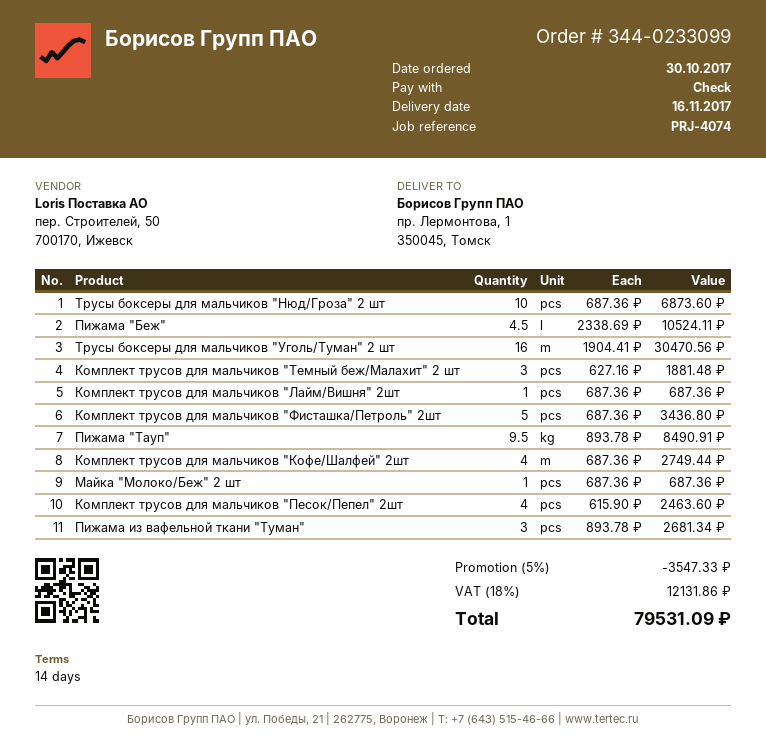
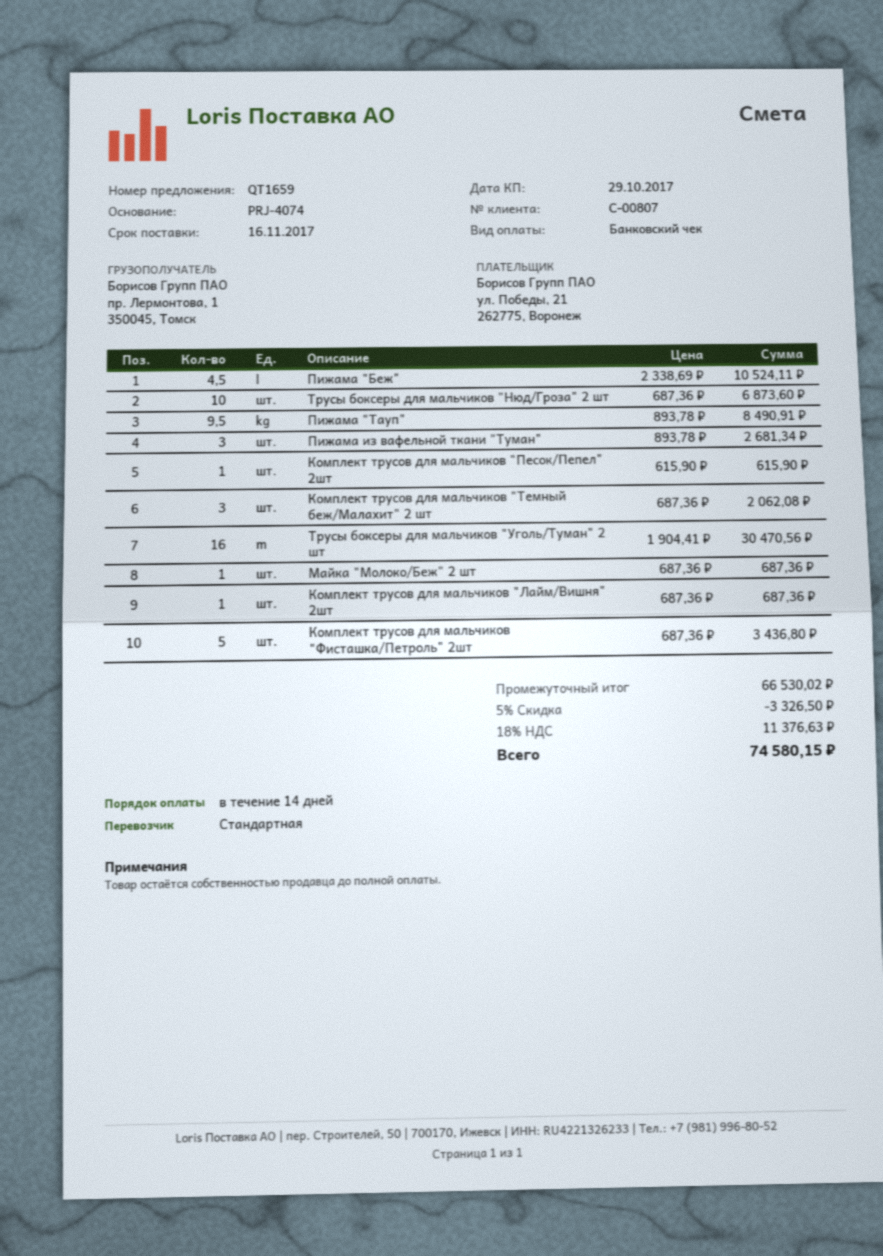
Комплект трусов для мальчиков "Темный беж/Малахит" 2 шт: 3 x 627.16 = 1881.48 -> 3 x 687.36 = 2062.08
Комплект трусов для мальчиков "Кофе/Шалфей" 2шт: 4 x 687.36 = 2749.44 -> none
Комплект трусов для мальчиков "Песок/Пепел" 2шт: 4 x 615.90 = 2463.60 -> 1 x 615.90 = 615.90
discount: 5% = 3547.33 -> 5% = 3326.50
tax: 18% = 12131.86 -> 18% = 11376.63
total: 79531.09 -> 74580.15

